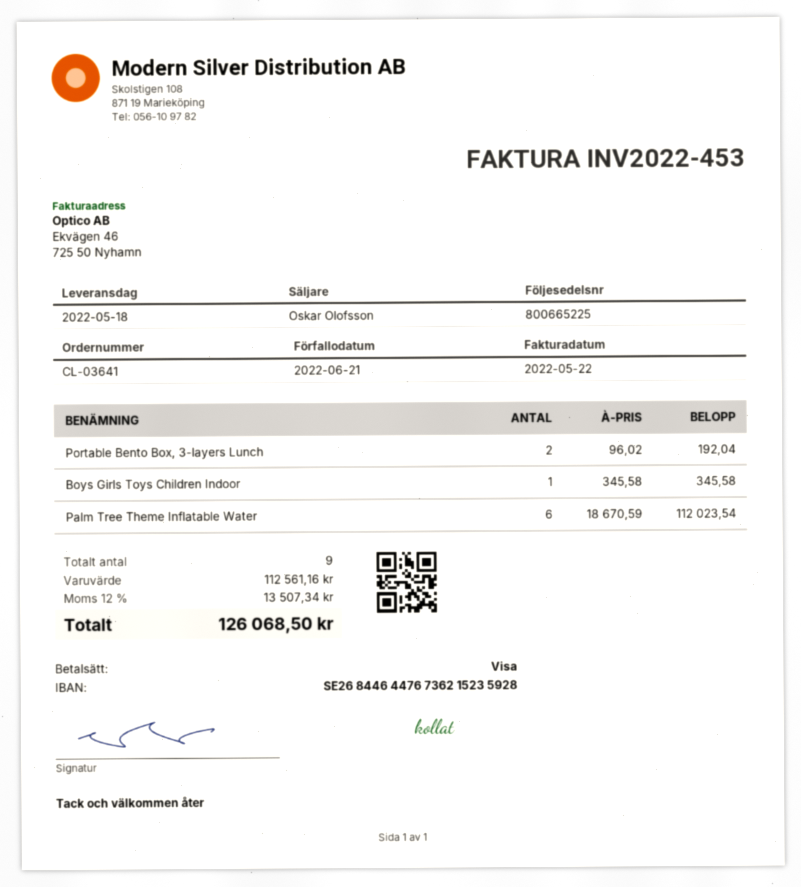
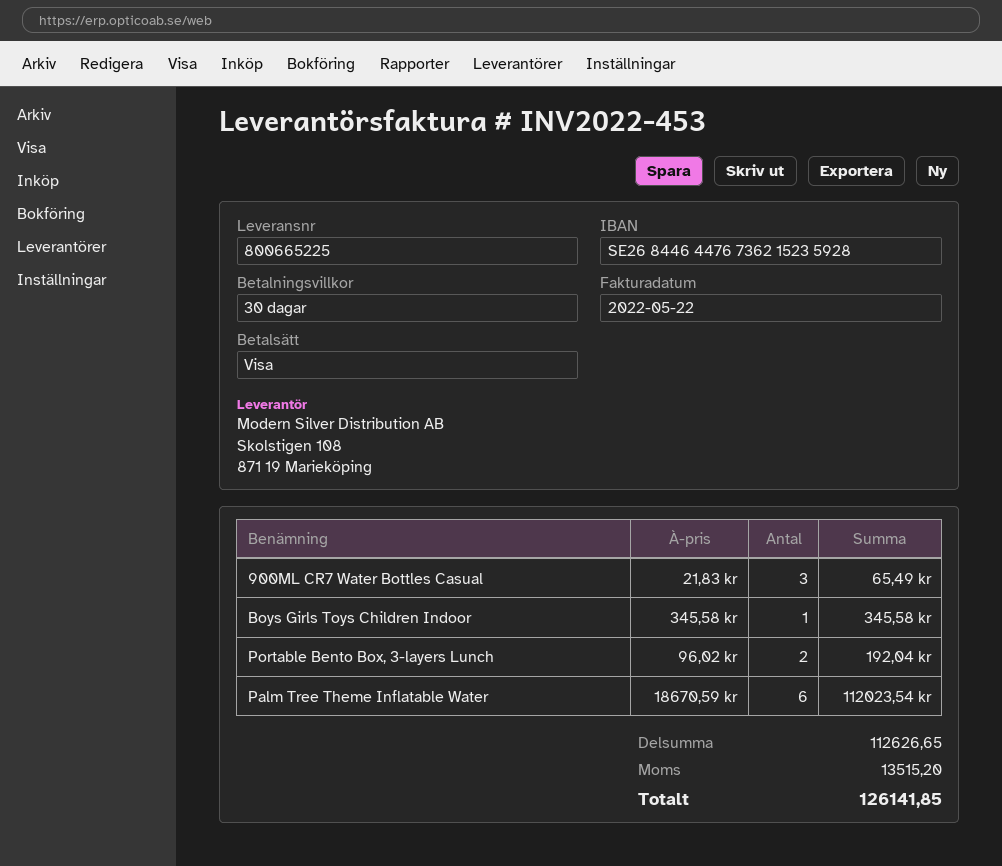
900ML CR7 Water Bottles Casual: none -> 3 x 21.83 = 65.49
subtotal: 112561.16 -> 112626.65
tax: 13507.34 -> 13515.20
total: 126068.50 -> 126141.85

